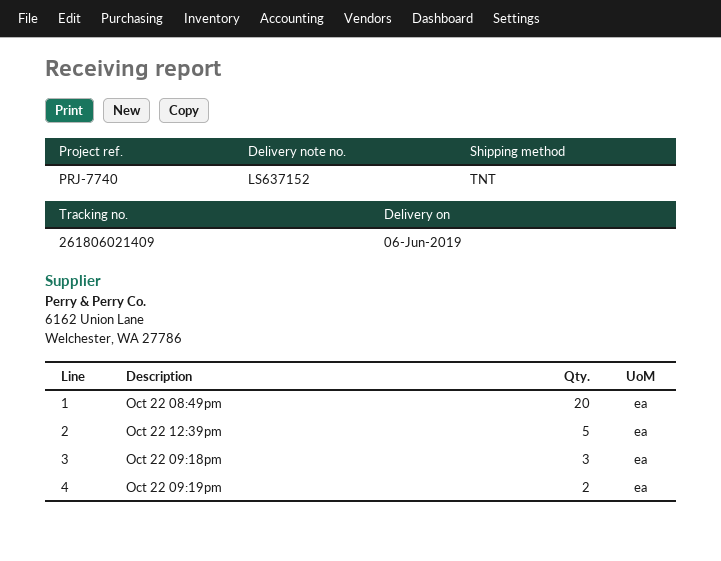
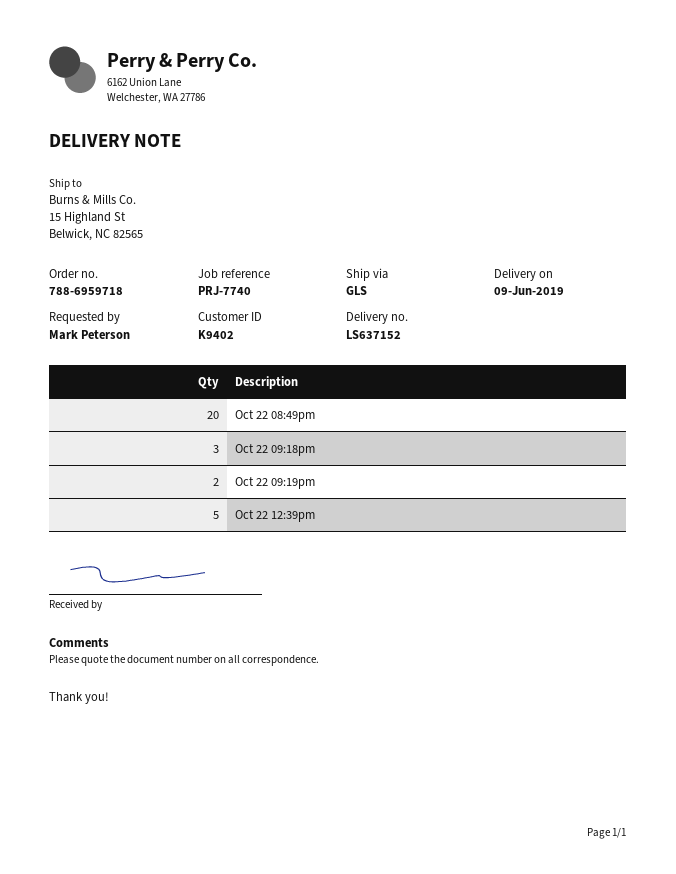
delivery date: 2019-06-06 -> 2019-06-09
shipping method: TNT -> GLS

